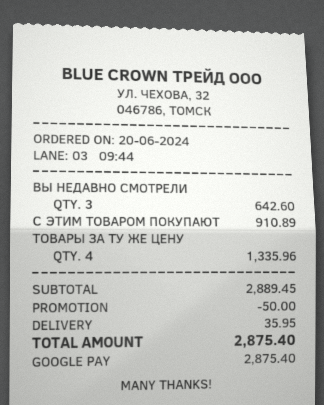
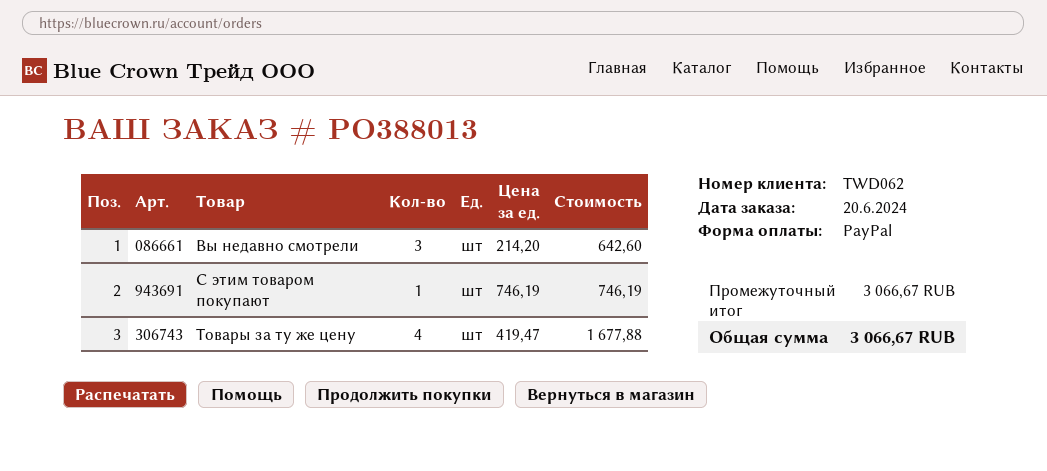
payment method: Google Pay -> PayPal
С ЭТИМ ТОВАРОМ ПОКУПАЮТ: 1 for 910.89 -> 1 for 746.19
ТОВАРЫ ЗА ТУ ЖЕ ЦЕНУ: 4 for 1335.96 -> 4 for 1677.88
subtotal: 2889.45 -> 3066.67
discount: 50.00 -> none
shipping: 35.95 -> none
total: 2875.40 -> 3066.67

